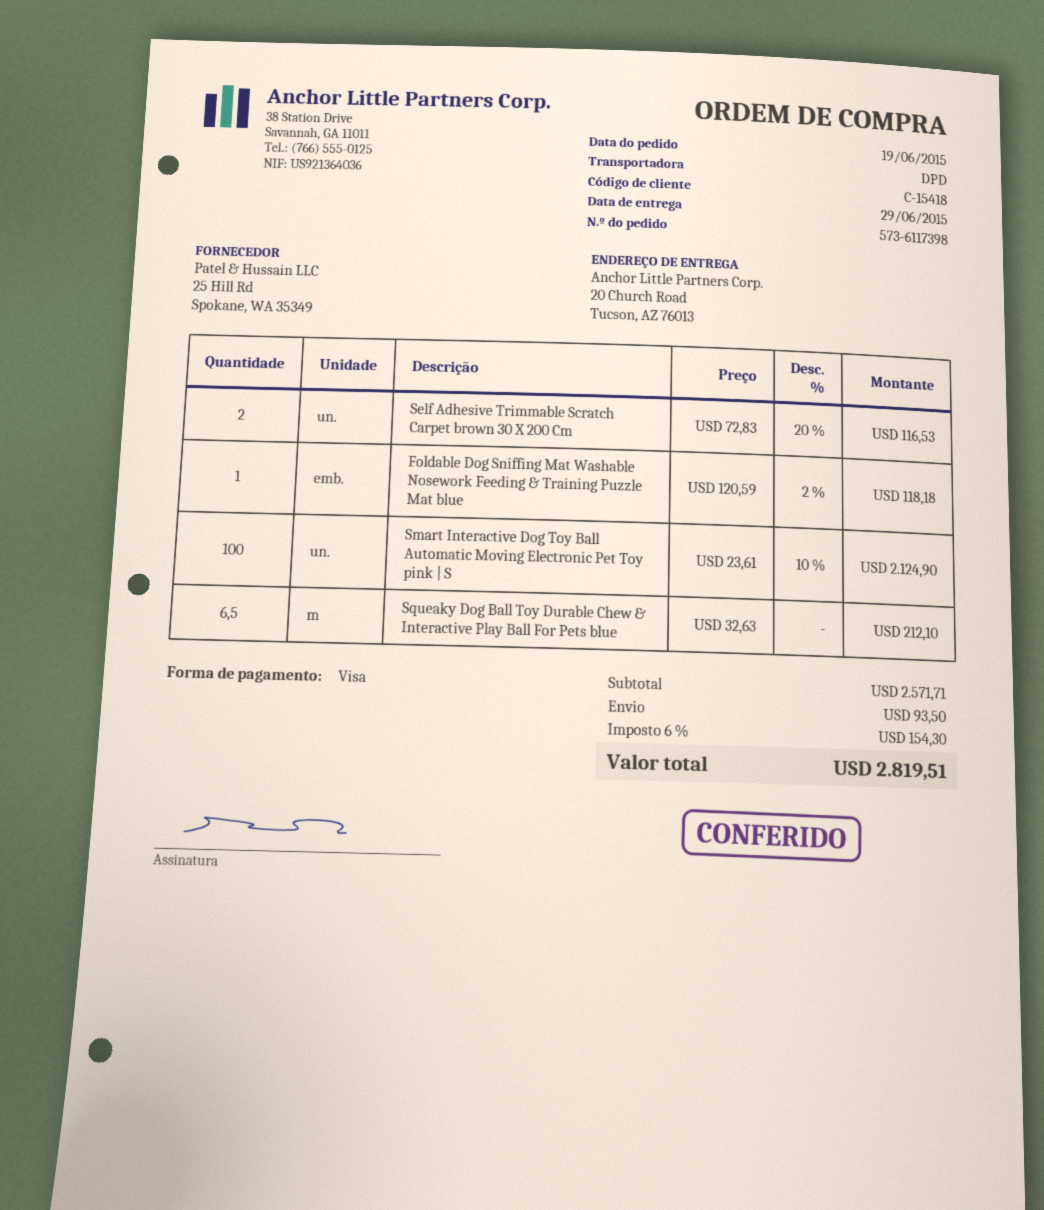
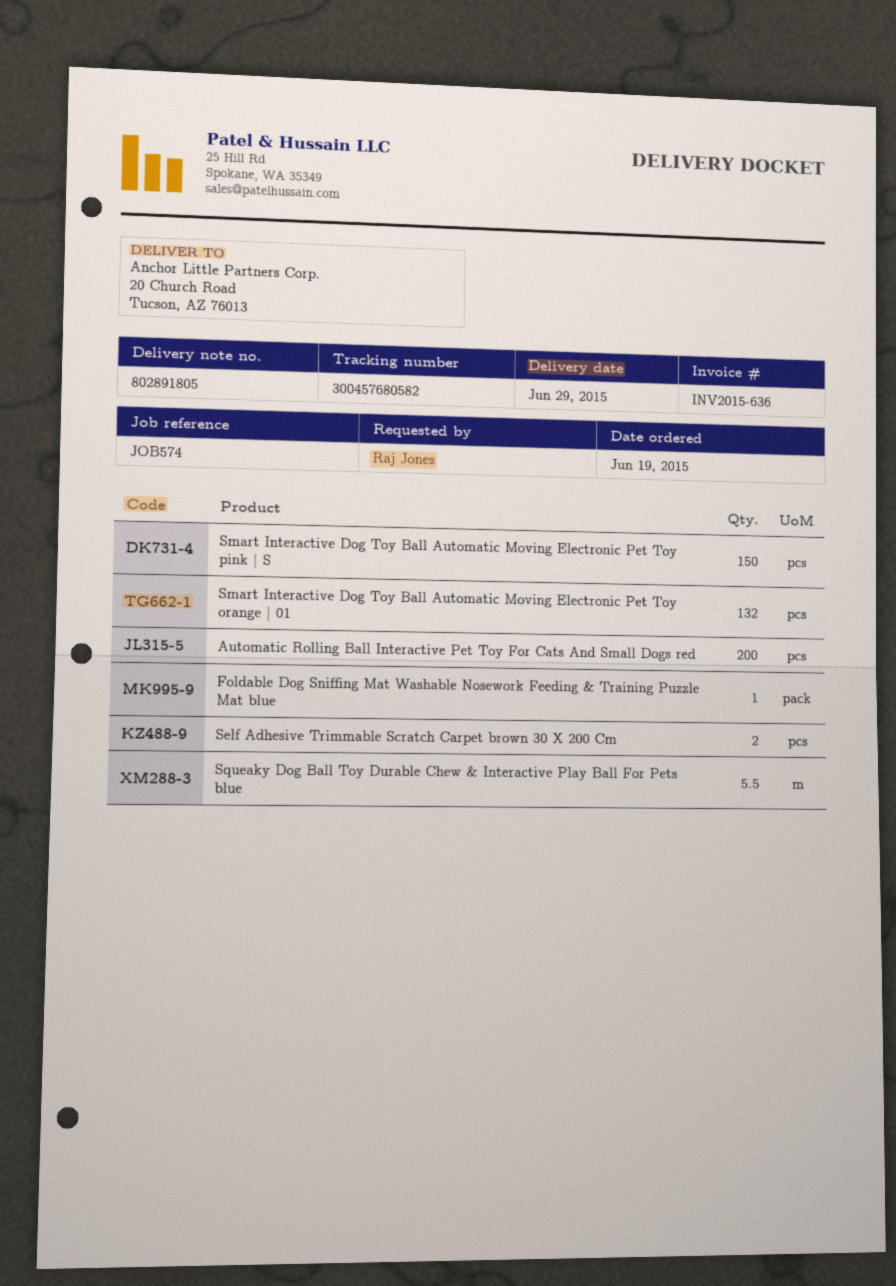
Smart Interactive Dog Toy Ball Automatic Moving Electronic Pet Toy pink | S: 100 -> 150
Squeaky Dog Ball Toy Durable Chew & Interactive Play Ball For Pets blue: 6.5 -> 5.5
Smart Interactive Dog Toy Ball Automatic Moving Electronic Pet Toy orange | 01: none -> 132
Automatic Rolling Ball Interactive Pet Toy For Cats And Small Dogs red: none -> 200

